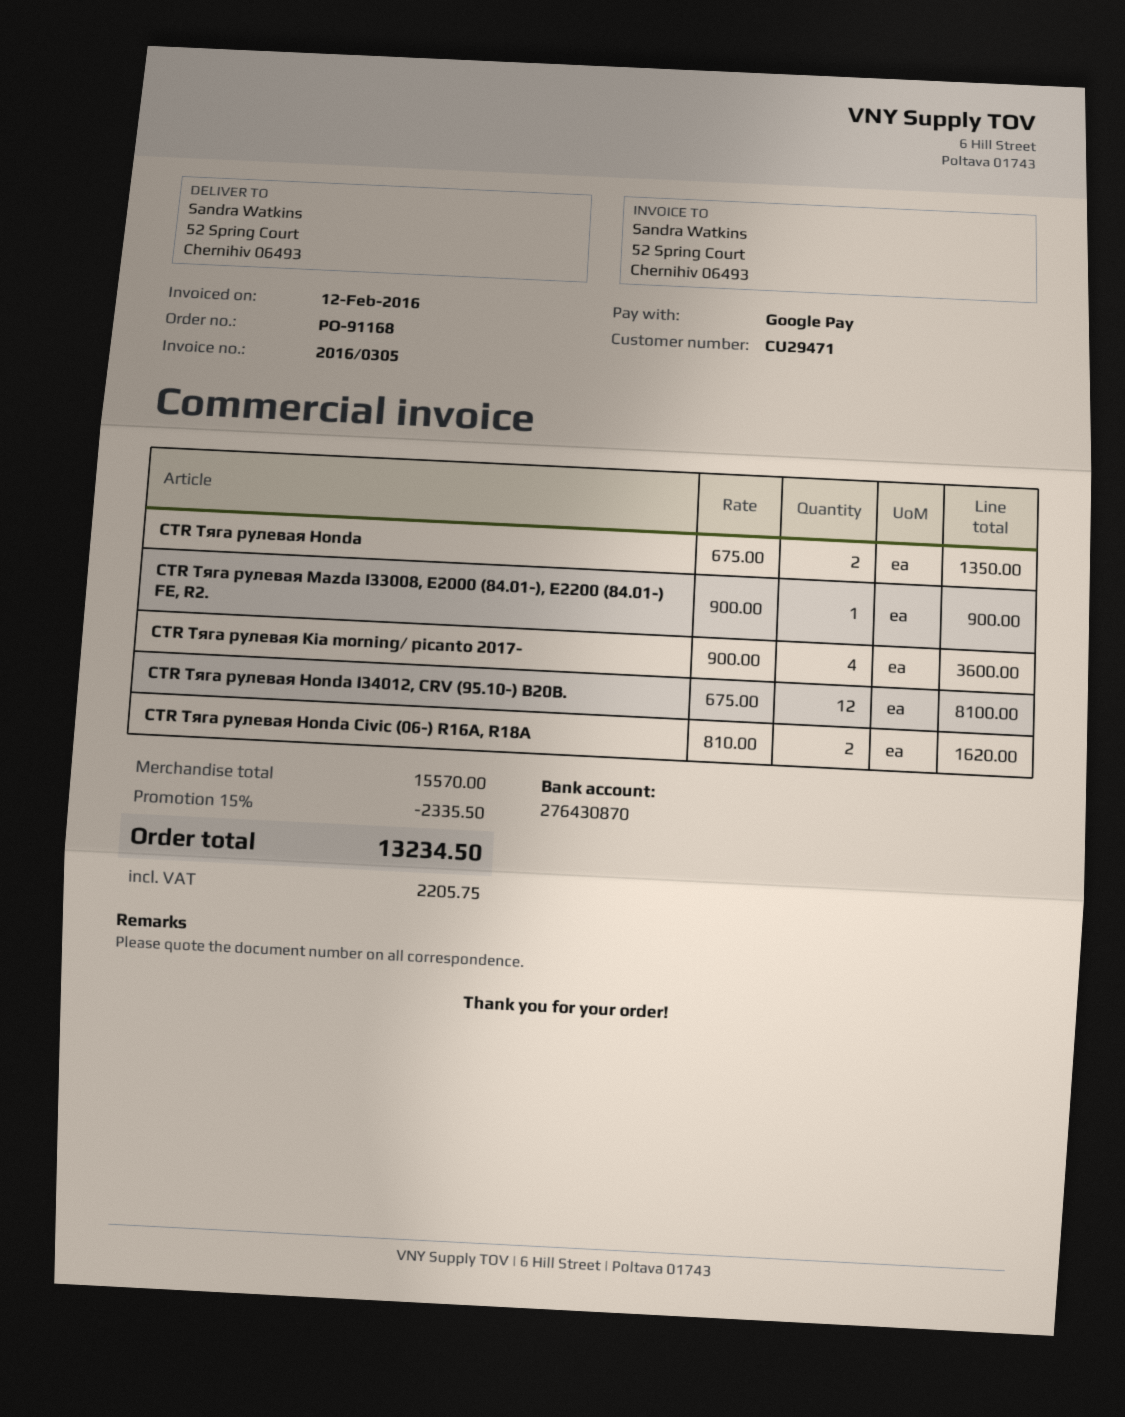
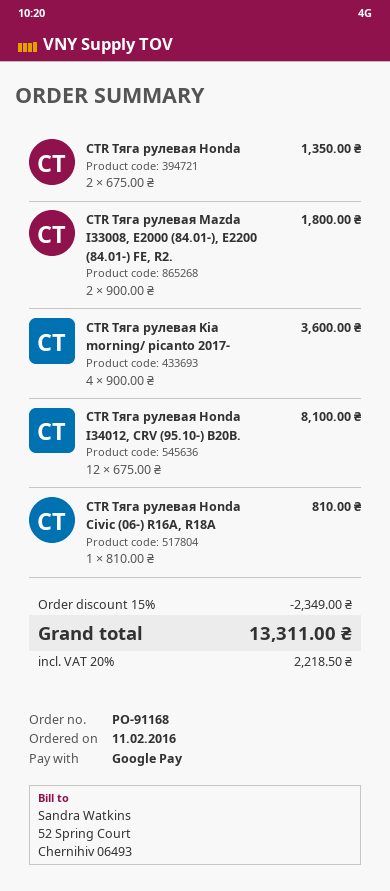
CTR Тяга рулевая Mazda I33008, E2000 (84.01-), E2200 (84.01-) FE, R2.: 1 x 900.00 = 900.00 -> 2 x 900.00 = 1800.00
CTR Тяга рулевая Honda Civic (06-) R16A, R18A: 2 x 810.00 = 1620.00 -> 1 x 810.00 = 810.00
discount: 15% = 2335.50 -> 15% = 2349.00
tax: 2205.75 -> 2218.50
total: 13234.50 -> 13311.00

